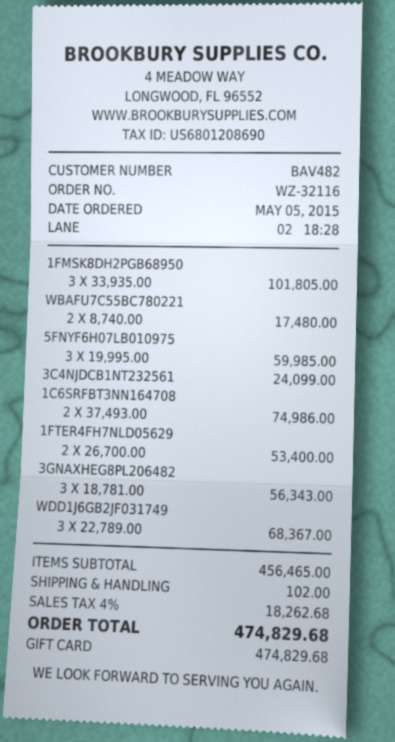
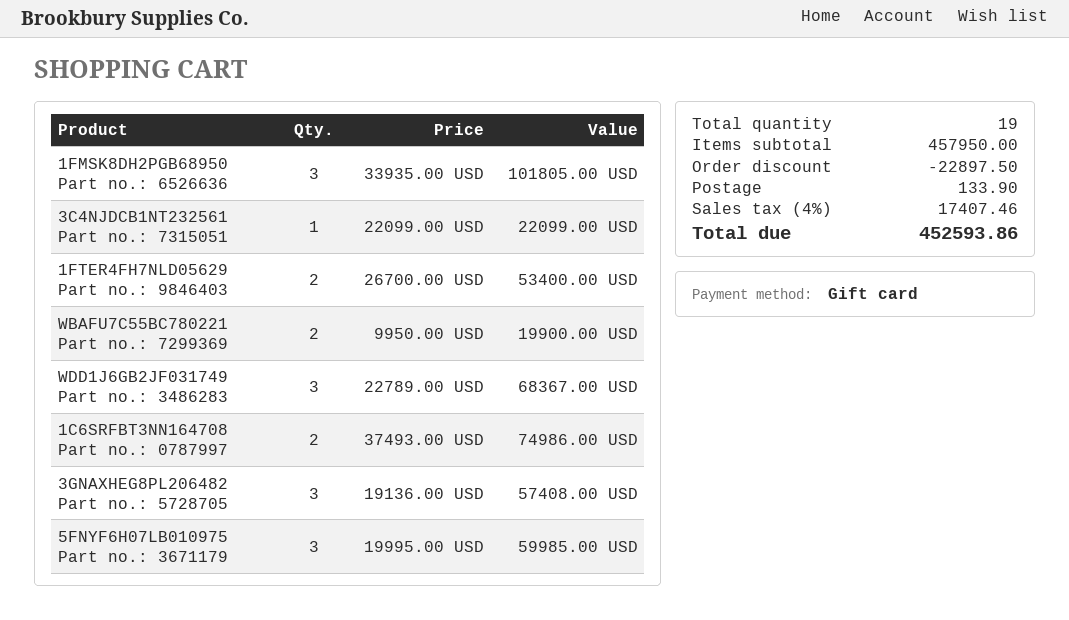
WBAFU7C55BC780221: 2 x 8740.00 = 17480.00 -> 2 x 9950.00 = 19900.00
3C4NJDCB1NT232561: 1 x 24099.00 = 24099.00 -> 1 x 22099.00 = 22099.00
3GNAXHEG8PL206482: 3 x 18781.00 = 56343.00 -> 3 x 19136.00 = 57408.00
subtotal: 456465.00 -> 457950.00
discount: none -> 22897.50
shipping: 102.00 -> 133.90
tax: 4% = 18262.68 -> 4% = 17407.46
total: 474829.68 -> 452593.86

